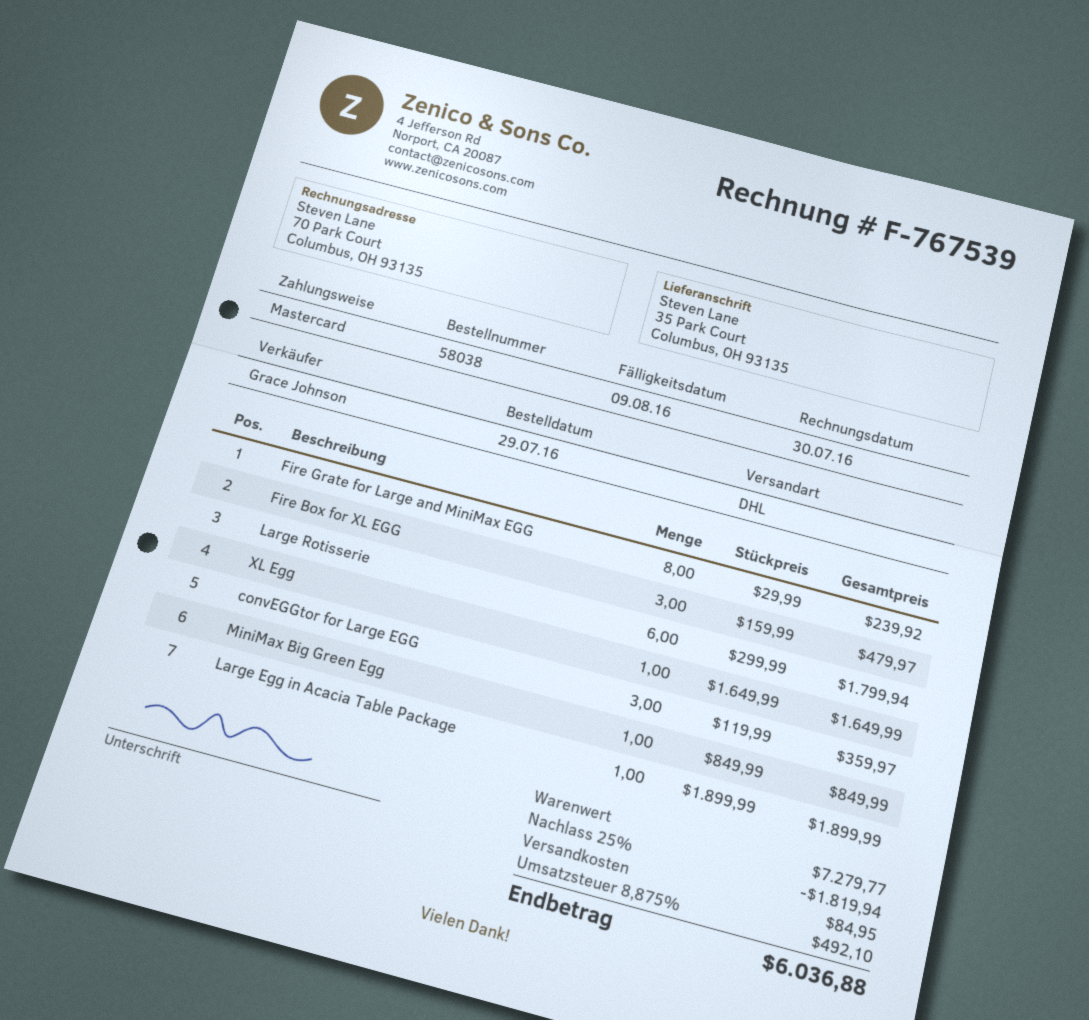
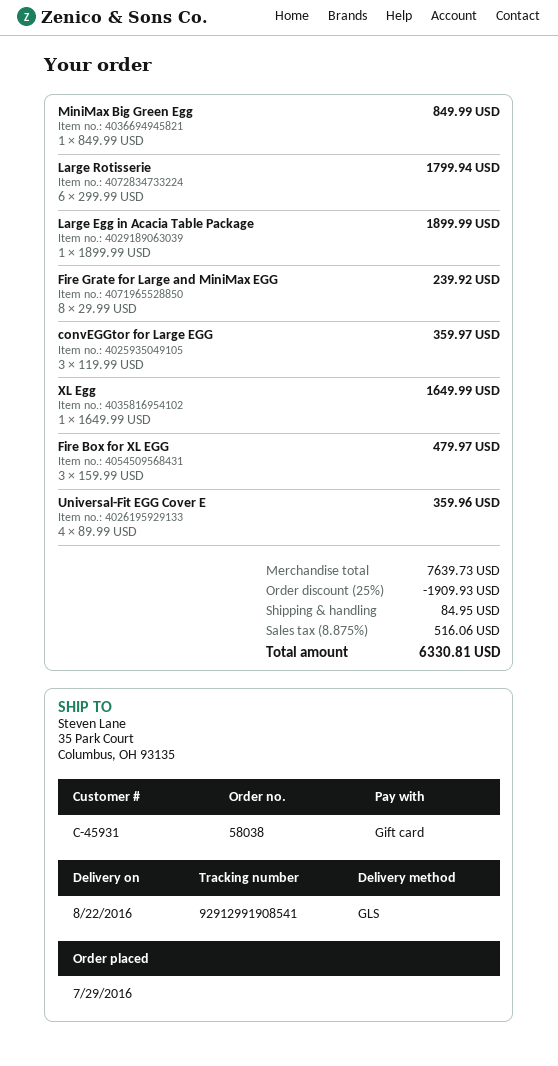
payment method: Mastercard -> gift card
shipping method: DHL -> GLS
Universal-Fit EGG Cover E: none -> 4 x 89.99 = 359.96
subtotal: 7279.77 -> 7639.73
discount: 25% = 1819.94 -> 25% = 1909.93
tax: 8.875% = 492.10 -> 8.875% = 516.06
total: 6036.88 -> 6330.81

